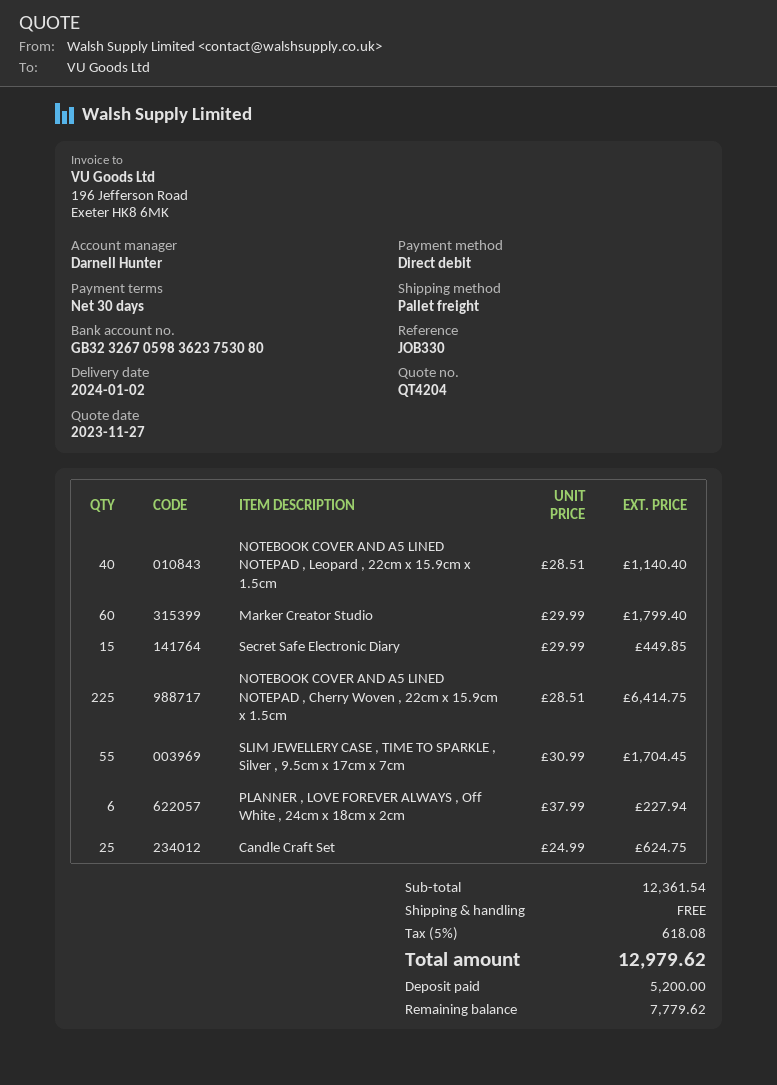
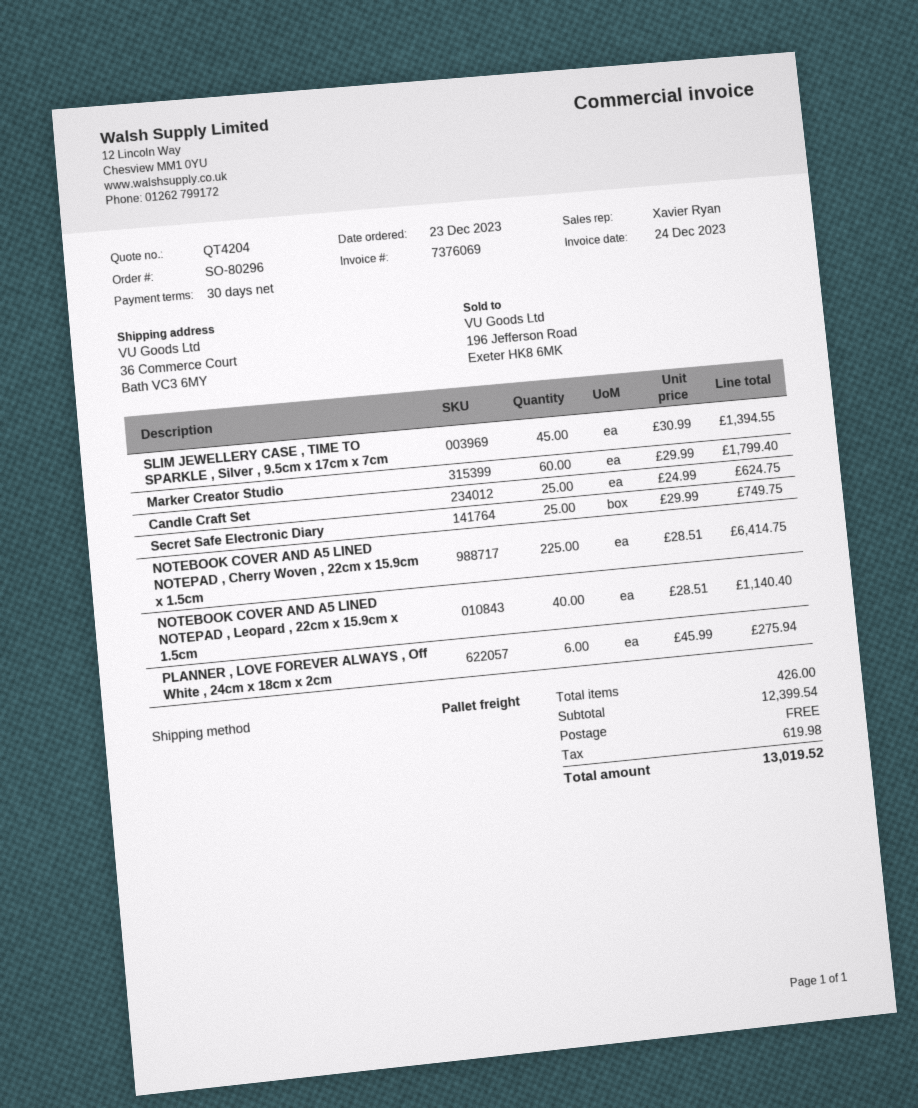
sales rep: Darnell Hunter -> Xavier Ryan
Secret Safe Electronic Diary: 15 x 29.99 = 449.85 -> 25 x 29.99 = 749.75
SLIM JEWELLERY CASE , TIME TO SPARKLE , Silver , 9.5cm x 17cm x 7cm: 55 x 30.99 = 1704.45 -> 45 x 30.99 = 1394.55
PLANNER , LOVE FOREVER ALWAYS , Off White , 24cm x 18cm x 2cm: 6 x 37.99 = 227.94 -> 6 x 45.99 = 275.94
subtotal: 12361.54 -> 12399.54
tax: 618.08 -> 619.98
total: 12979.62 -> 13019.52

